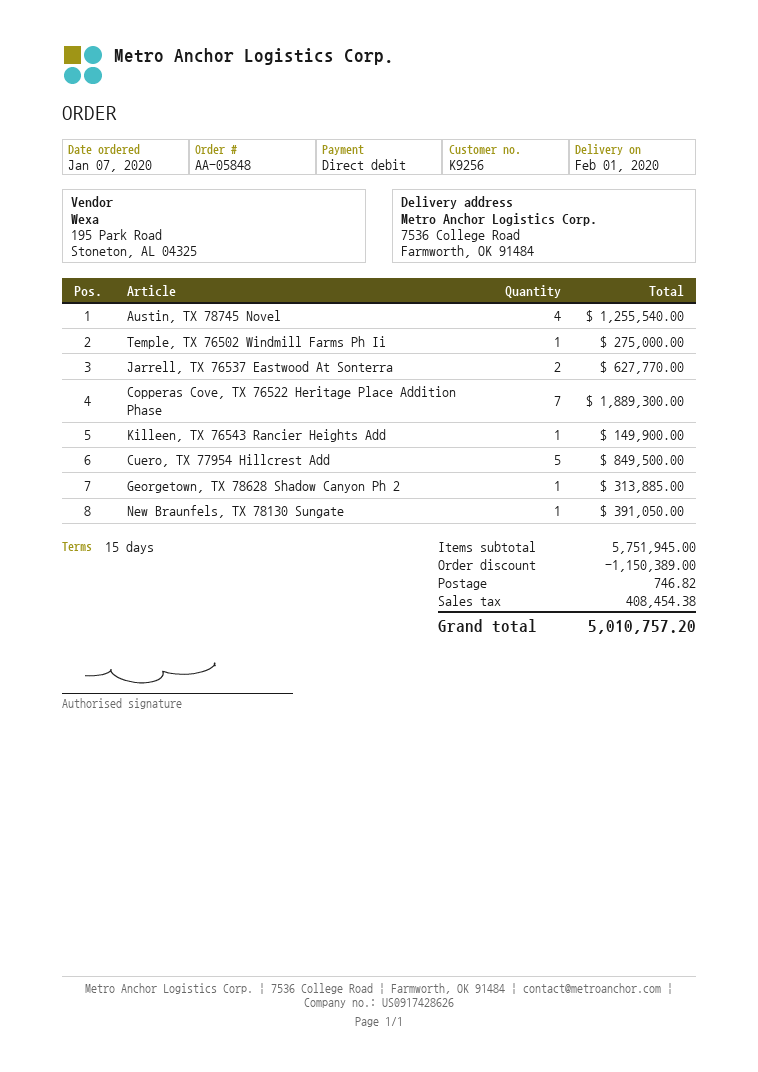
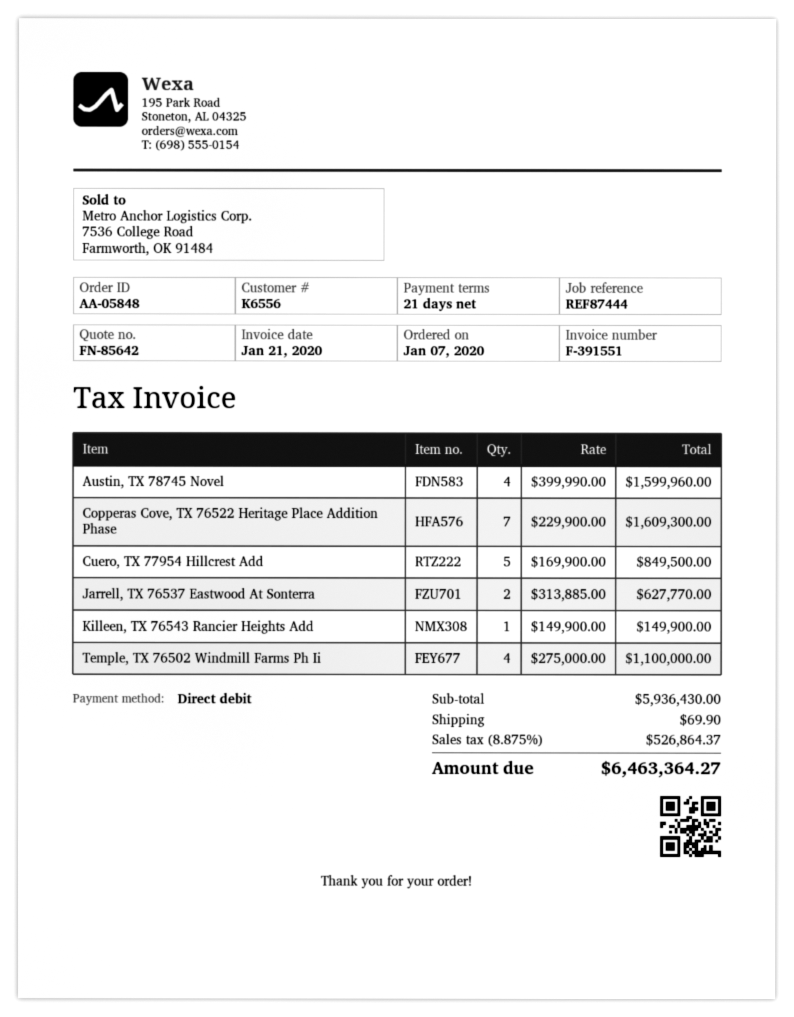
payment terms: 15 days -> 21 days
customer number: K9256 -> K6556
Austin, TX 78745 Novel: 4 for 1255540.00 -> 4 for 1599960.00
Temple, TX 76502 Windmill Farms Ph Ii: 1 for 275000.00 -> 4 for 1100000.00
Copperas Cove, TX 76522 Heritage Place Addition Phase: 7 for 1889300.00 -> 7 for 1609300.00
Georgetown, TX 78628 Shadow Canyon Ph 2: 1 for 313885.00 -> none
New Braunfels, TX 78130 Sungate: 1 for 391050.00 -> none
subtotal: 5751945.00 -> 5936430.00
discount: 1150389.00 -> none
shipping: 746.82 -> 69.90
tax: 408454.38 -> 526864.37
total: 5010757.20 -> 6463364.27

